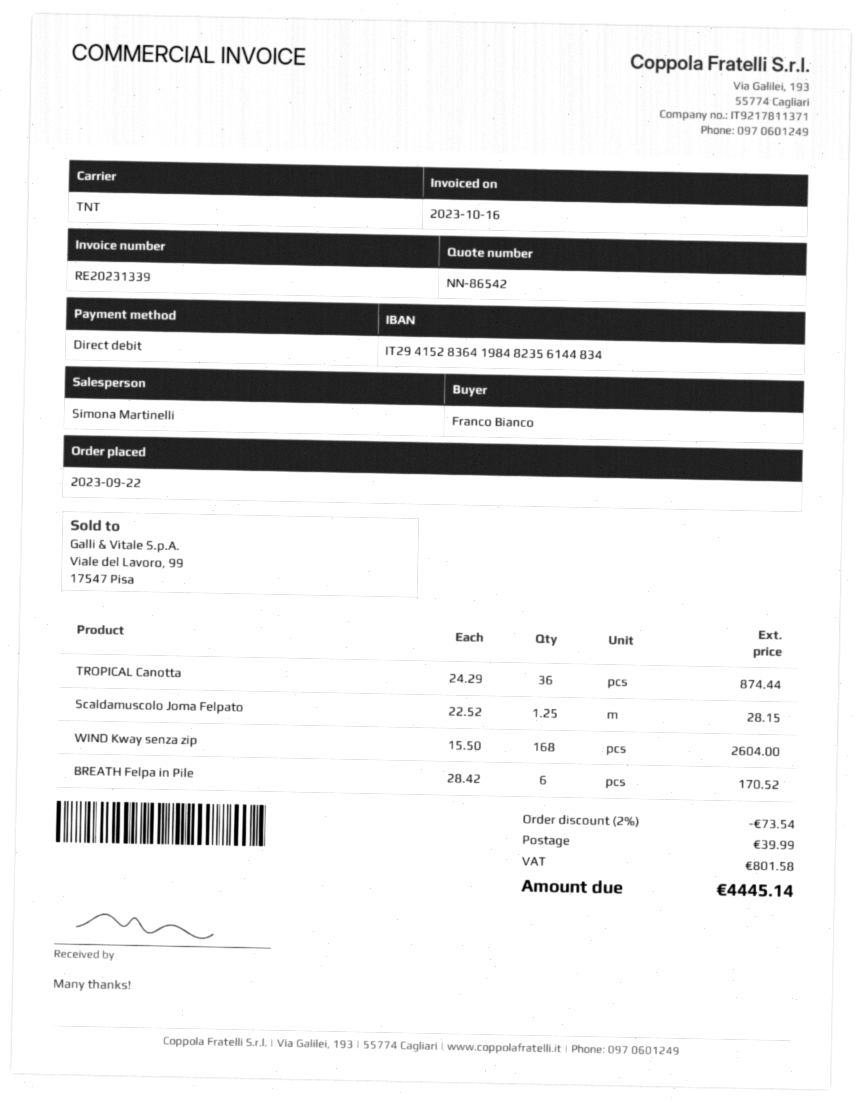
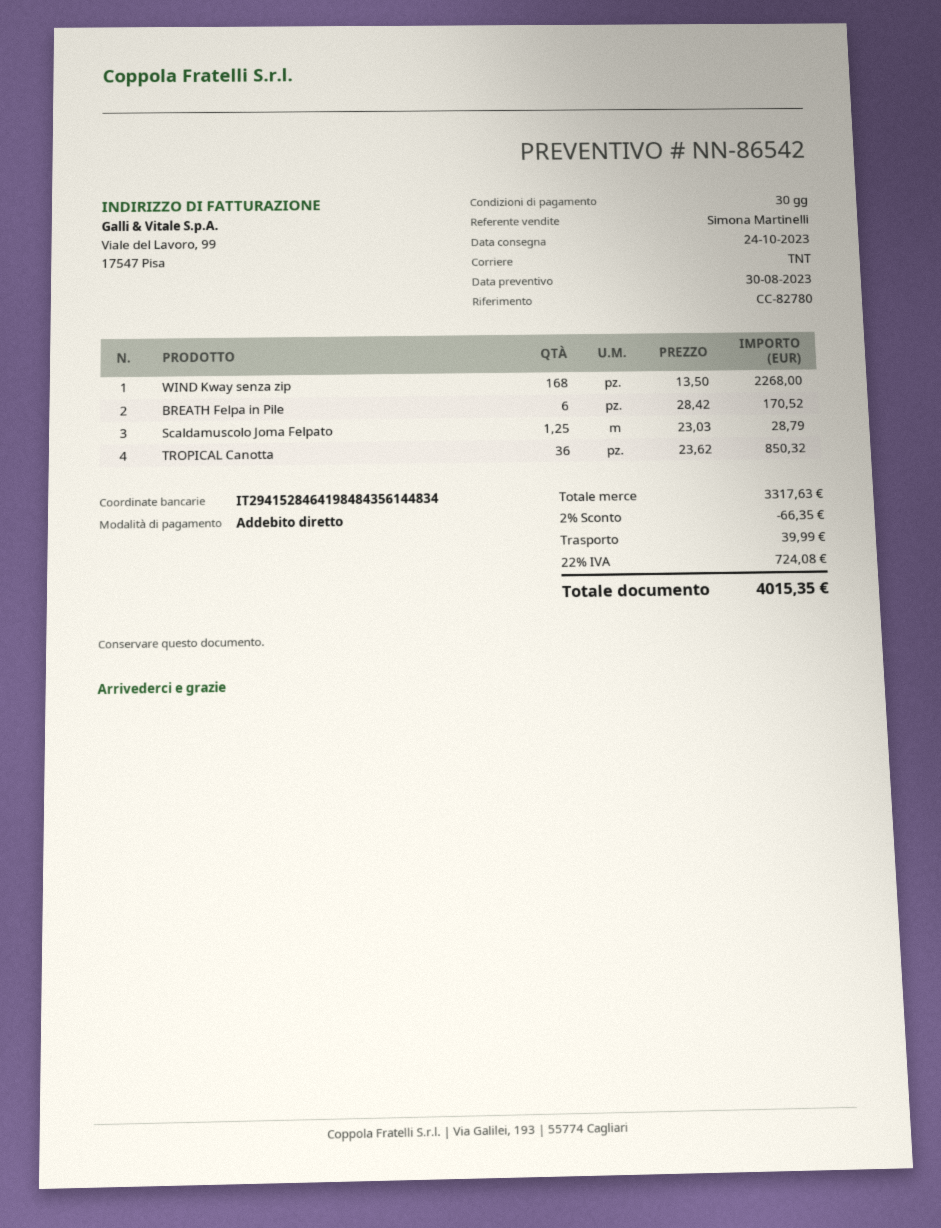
bank account: IT2941528364198482356144834 -> IT2941528464198484356144834
TROPICAL Canotta: 36 x 24.29 = 874.44 -> 36 x 23.62 = 850.32
Scaldamuscolo Joma Felpato: 1.25 x 22.52 = 28.15 -> 1.25 x 23.03 = 28.79
WIND Kway senza zip: 168 x 15.50 = 2604.00 -> 168 x 13.50 = 2268.00
discount: 2% = 73.54 -> 2% = 66.35
tax: 801.58 -> 724.08
total: 4445.14 -> 4015.35

